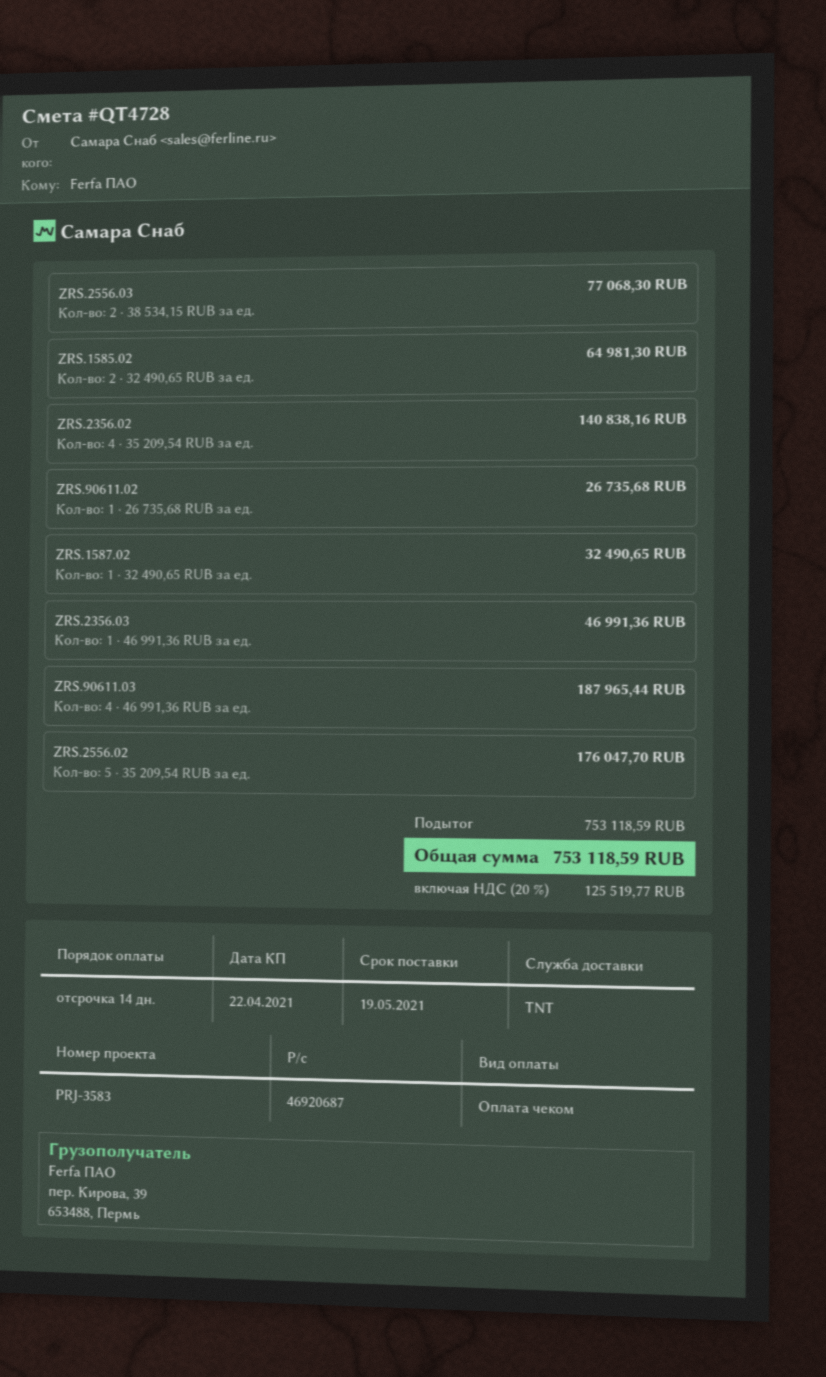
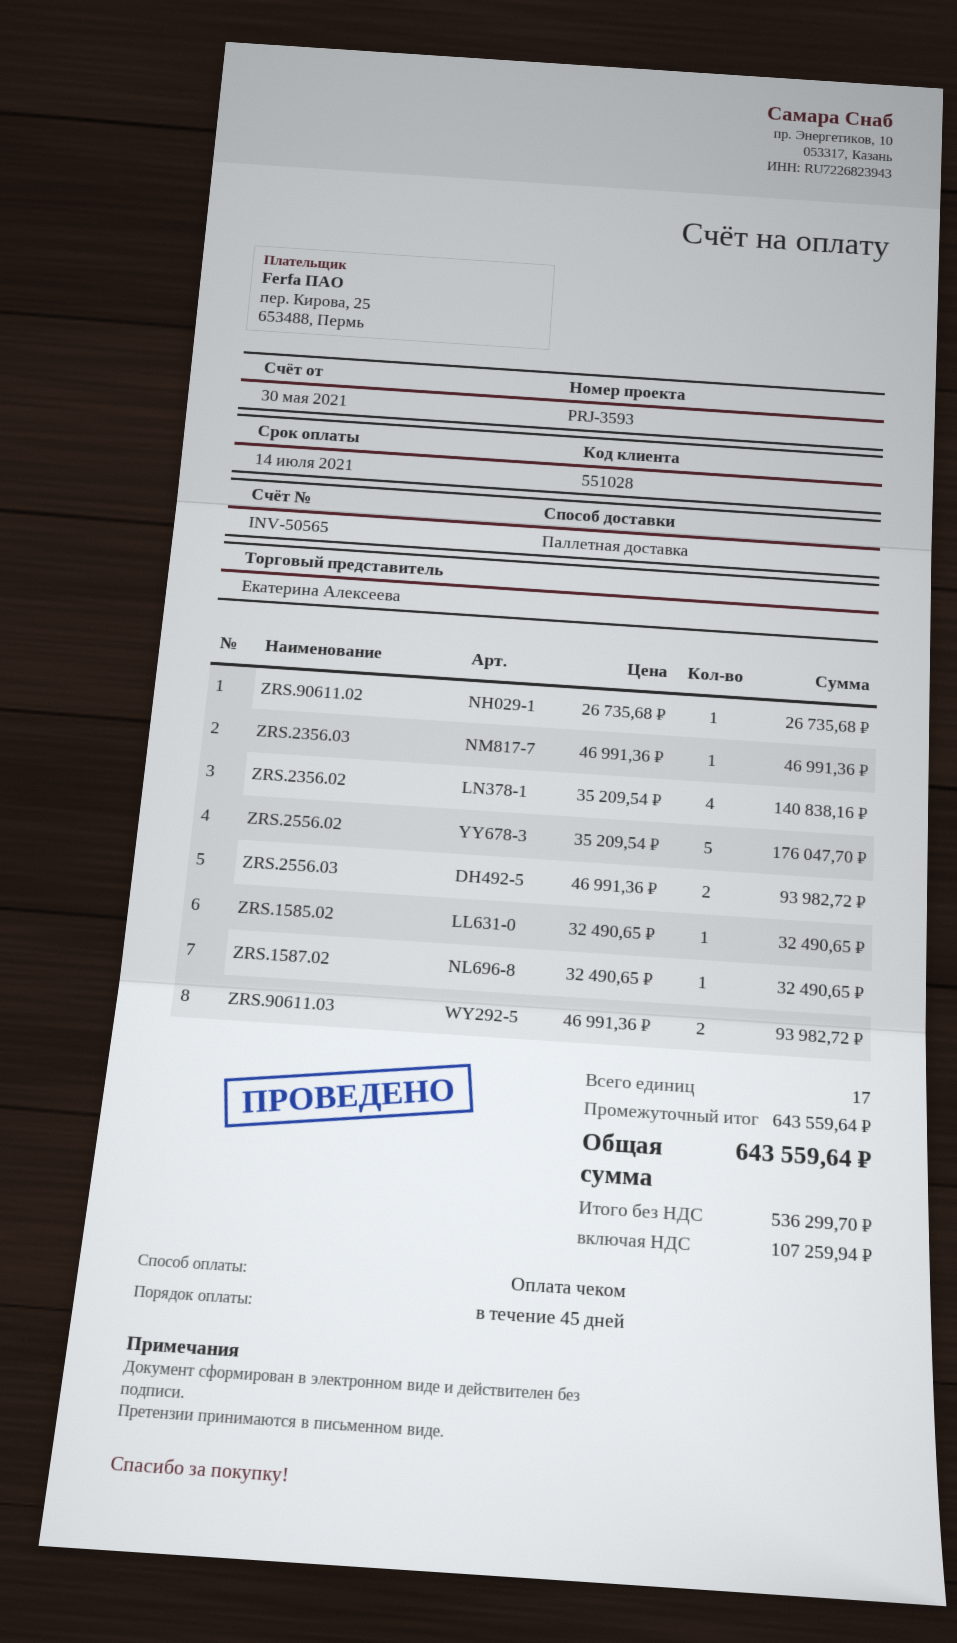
payment terms: 14 days -> 45 days
reference: PRJ-3583 -> PRJ-3593
shipping method: TNT -> pallet freight
ZRS.2556.03: 2 x 38534.15 = 77068.30 -> 2 x 46991.36 = 93982.72
ZRS.1585.02: 2 x 32490.65 = 64981.30 -> 1 x 32490.65 = 32490.65
ZRS.90611.03: 4 x 46991.36 = 187965.44 -> 2 x 46991.36 = 93982.72
subtotal: 753118.59 -> 643559.64
tax: 125519.77 -> 107259.94
total: 753118.59 -> 643559.64

